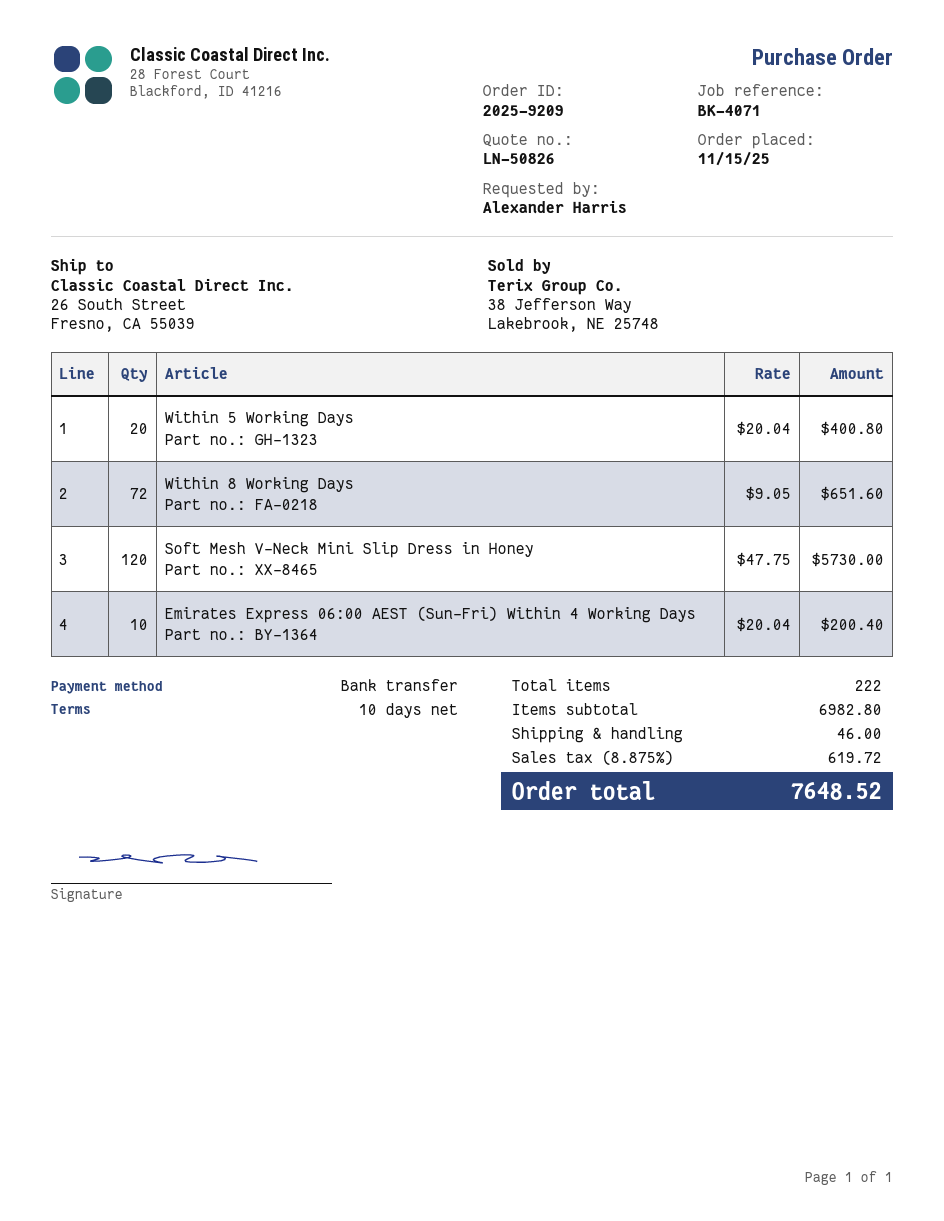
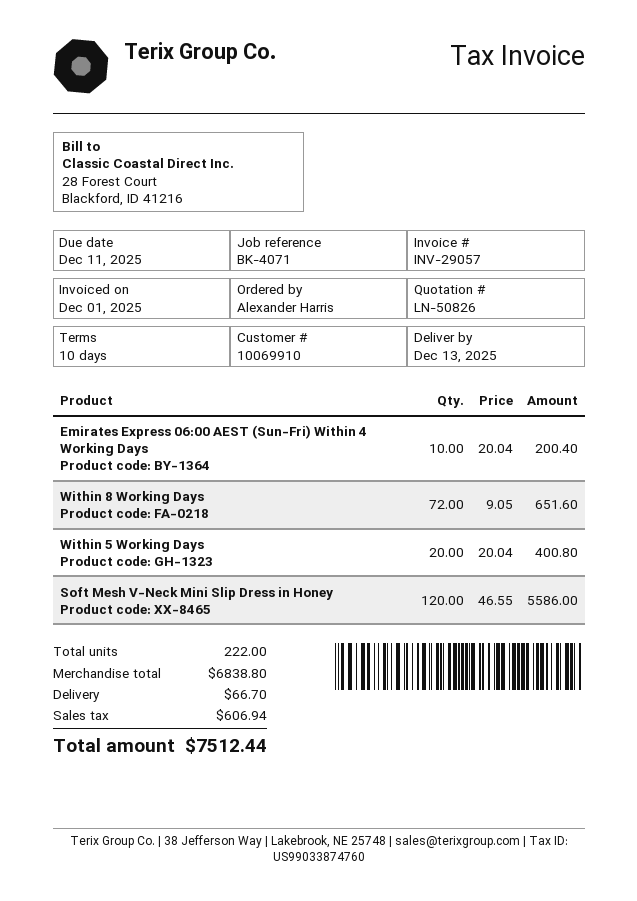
Soft Mesh V-Neck Mini Slip Dress in Honey: 120 x 47.75 = 5730.00 -> 120 x 46.55 = 5586.00
subtotal: 6982.80 -> 6838.80
shipping: 46.00 -> 66.70
tax: 619.72 -> 606.94
total: 7648.52 -> 7512.44

